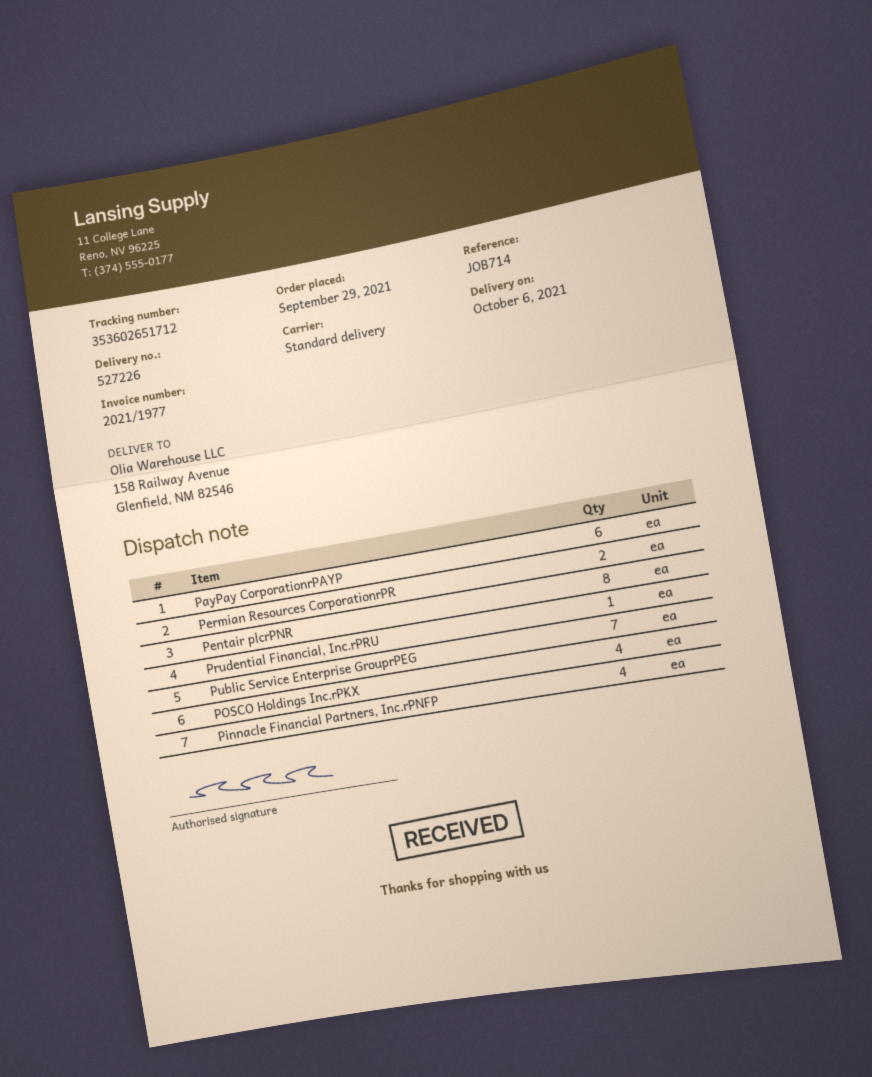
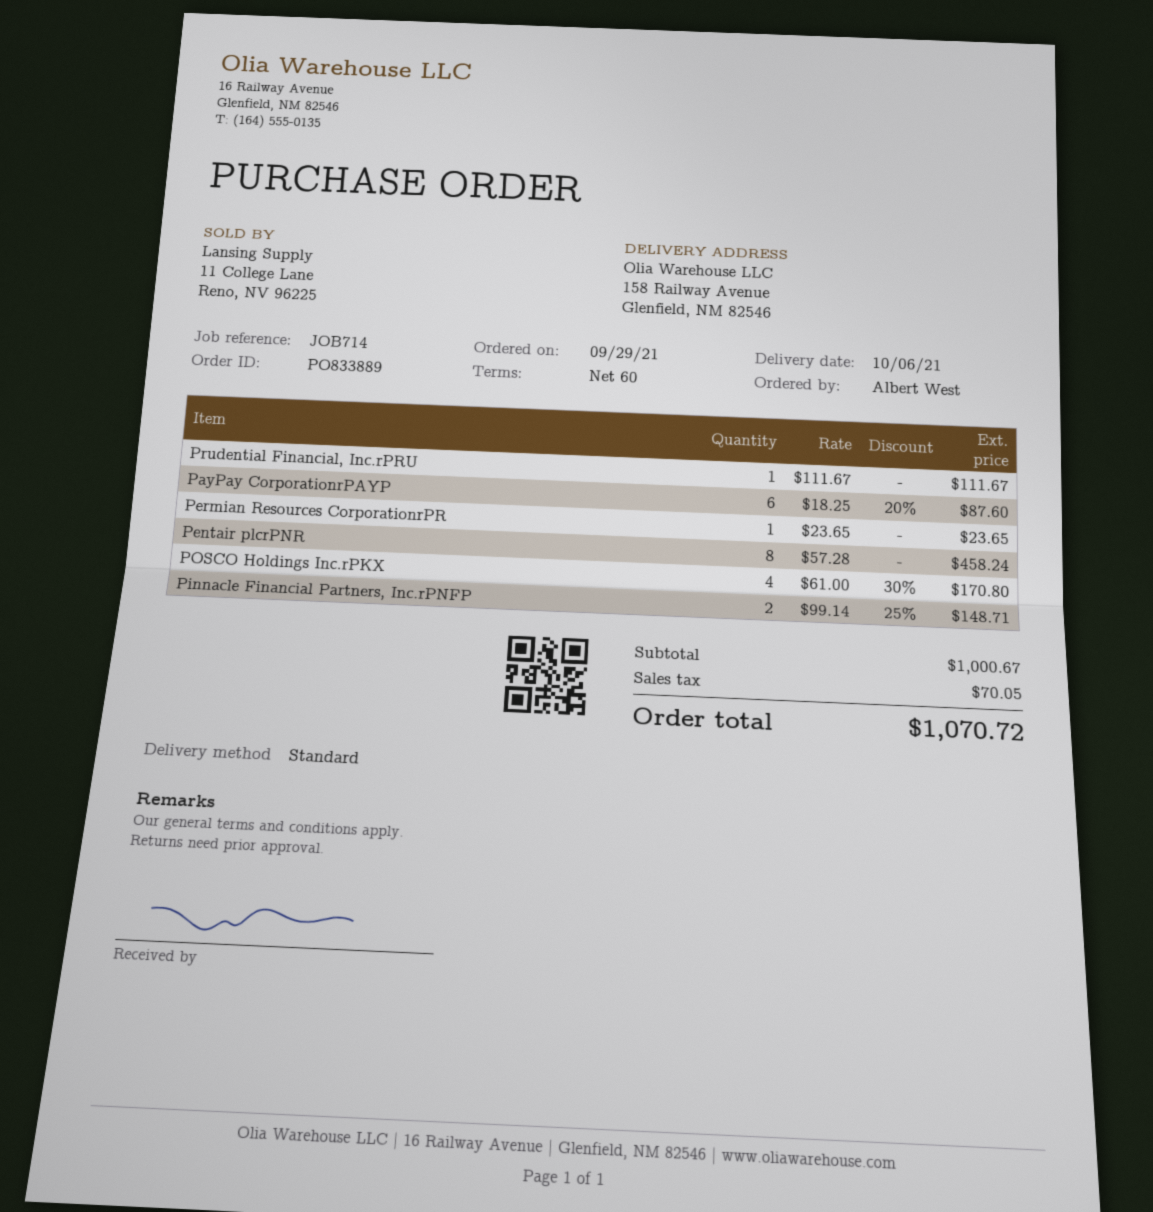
Permian Resources CorporationrPR: 2 -> 1
Public Service Enterprise GrouprPEG: 7 -> none
Pinnacle Financial Partners, Inc.rPNFP: 4 -> 2

